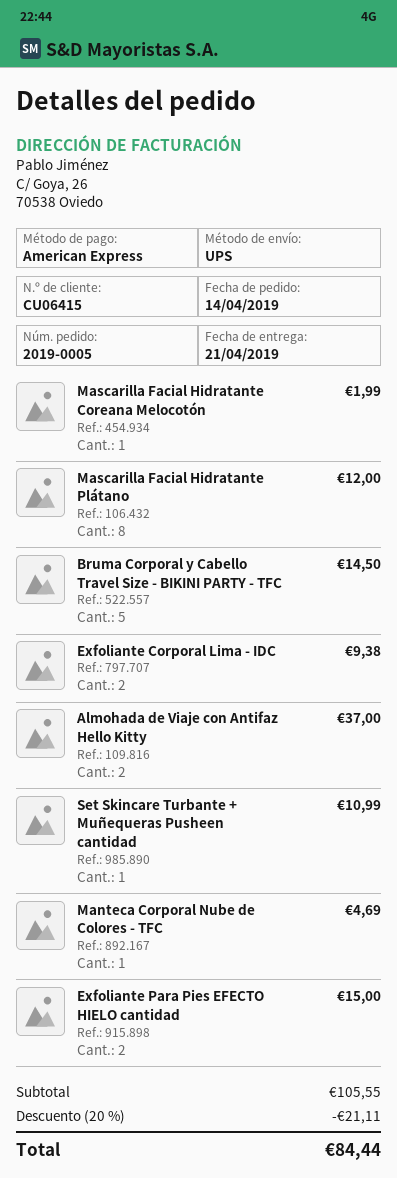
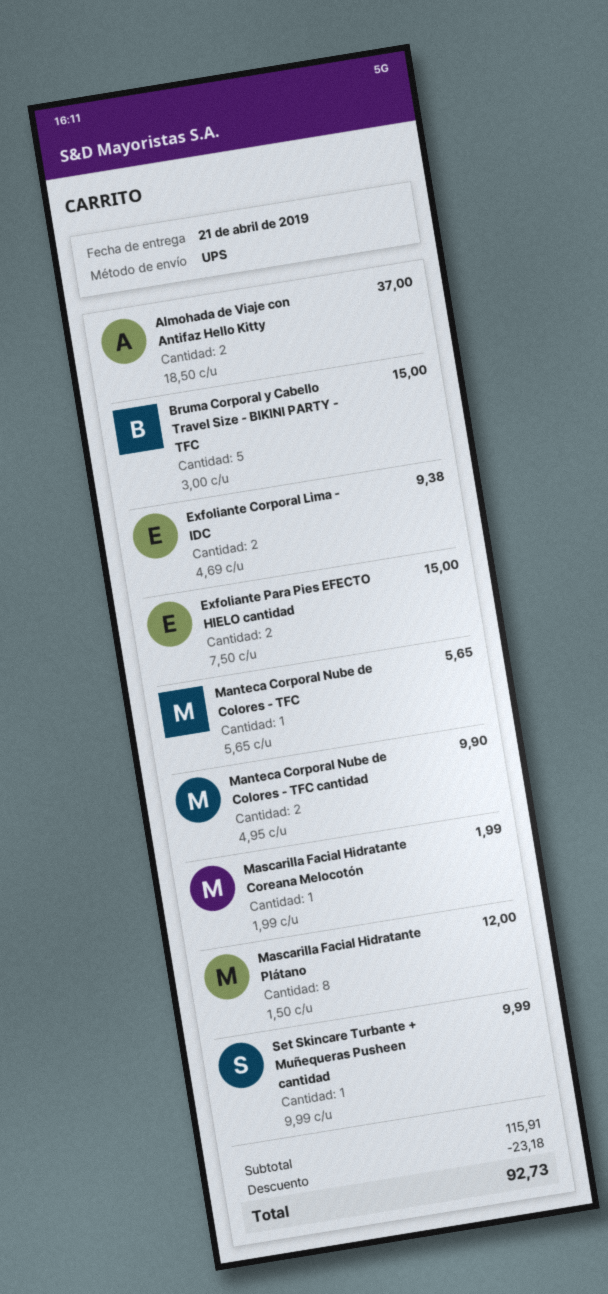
Bruma Corporal y Cabello Travel Size - BIKINI PARTY - TFC: 5 for 14.50 -> 5 for 15.00
Set Skincare Turbante + Muñequeras Pusheen cantidad: 1 for 10.99 -> 1 for 9.99
Manteca Corporal Nube de Colores - TFC: 1 for 4.69 -> 1 for 5.65
Manteca Corporal Nube de Colores - TFC cantidad: none -> 2 for 9.90
subtotal: 105.55 -> 115.91
discount: 21.11 -> 23.18
total: 84.44 -> 92.73

